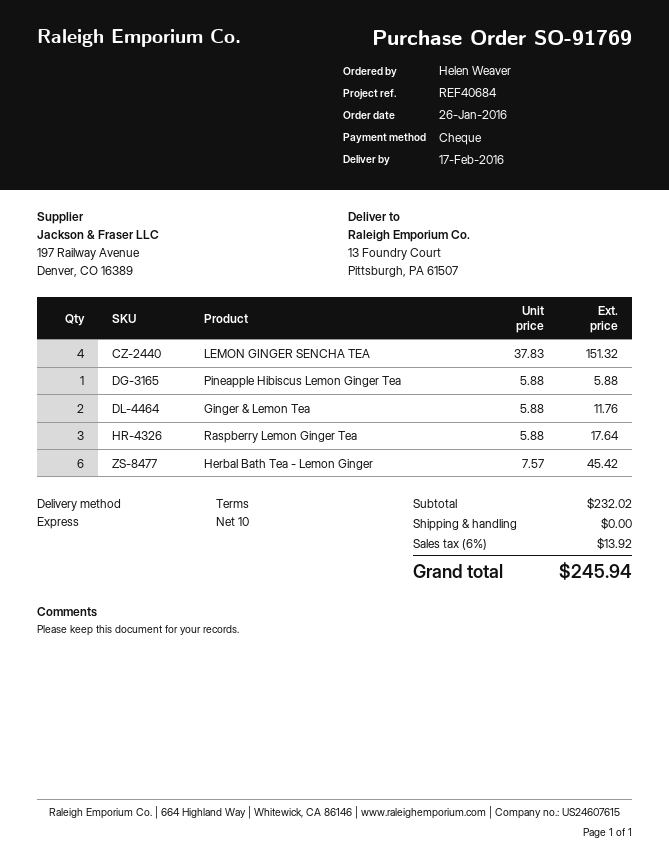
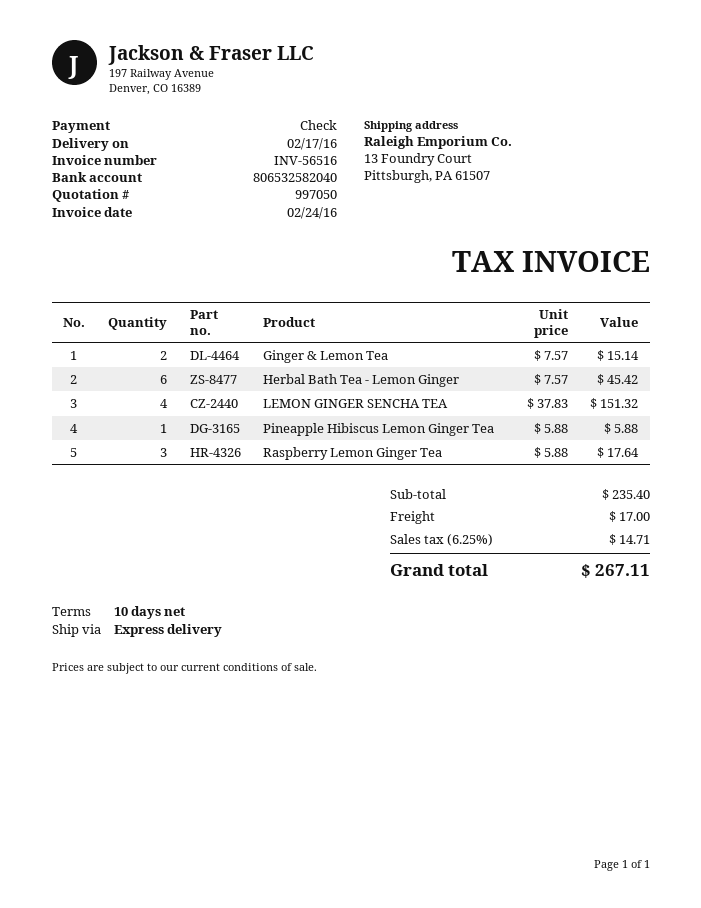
Ginger & Lemon Tea: 2 x 5.88 = 11.76 -> 2 x 7.57 = 15.14
subtotal: 232.02 -> 235.40
shipping: 0.00 -> 17.00
tax: 6% = 13.92 -> 6.25% = 14.71
total: 245.94 -> 267.11

